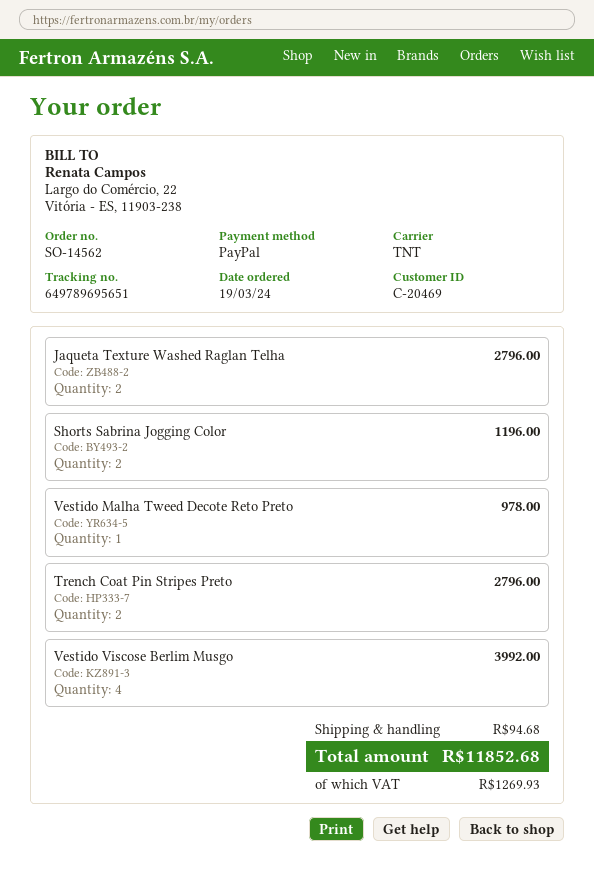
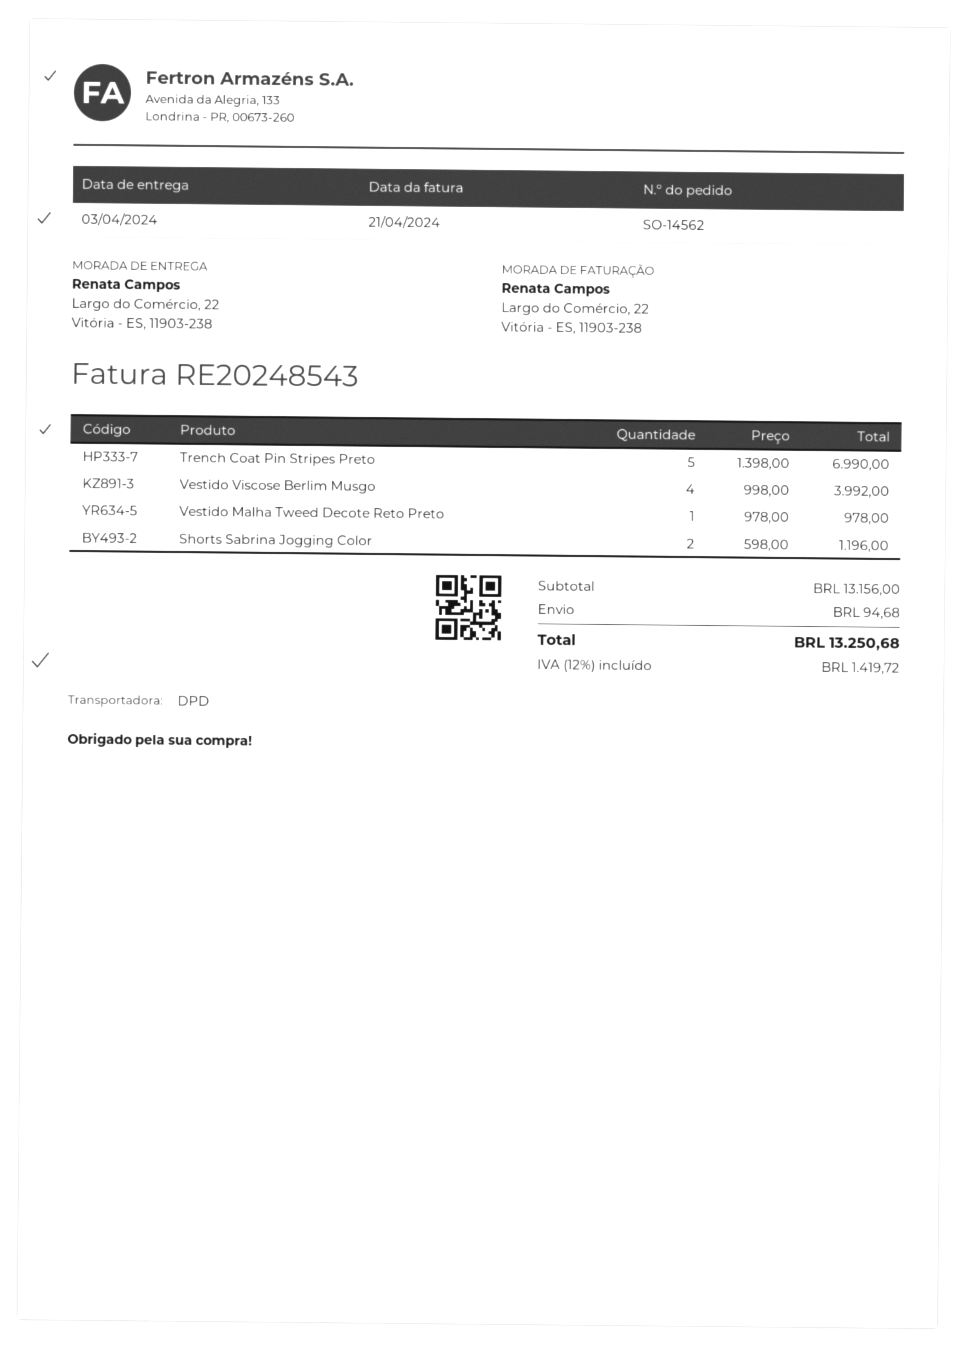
shipping method: TNT -> DPD
Jaqueta Texture Washed Raglan Telha: 2 for 2796.00 -> none
Trench Coat Pin Stripes Preto: 2 for 2796.00 -> 5 for 6990.00
tax: 1269.93 -> 1419.72
total: 11852.68 -> 13250.68

